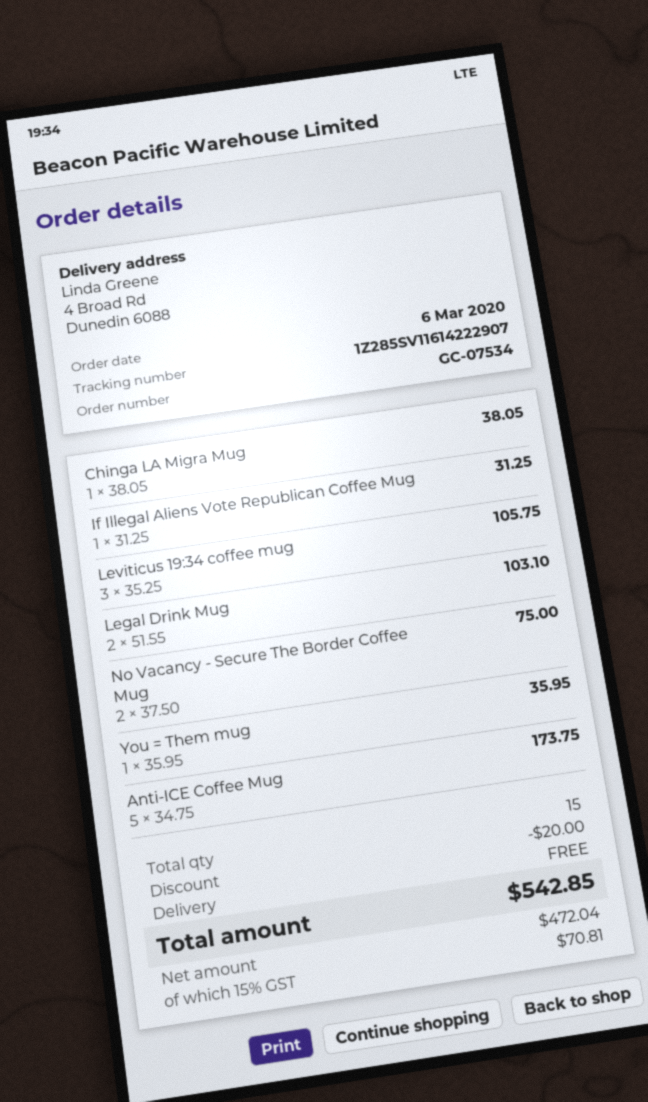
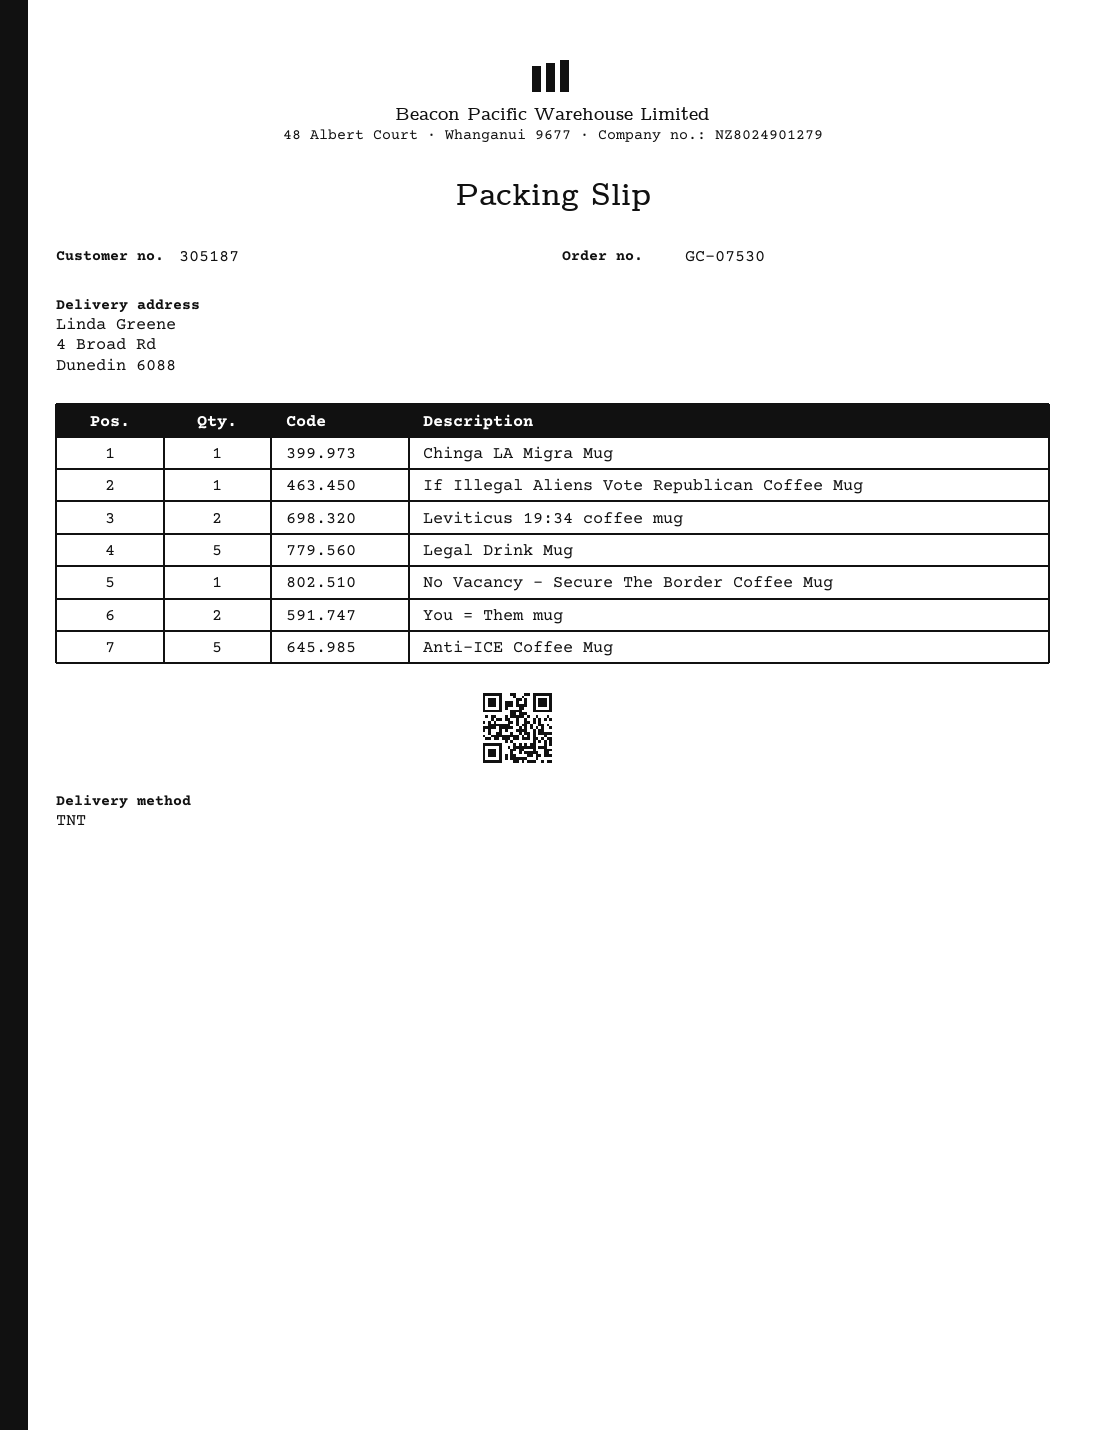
order number: GC-07534 -> GC-07530
Leviticus 19:34 coffee mug: 3 -> 2
Legal Drink Mug: 2 -> 5
No Vacancy - Secure The Border Coffee Mug: 2 -> 1
You = Them mug: 1 -> 2

